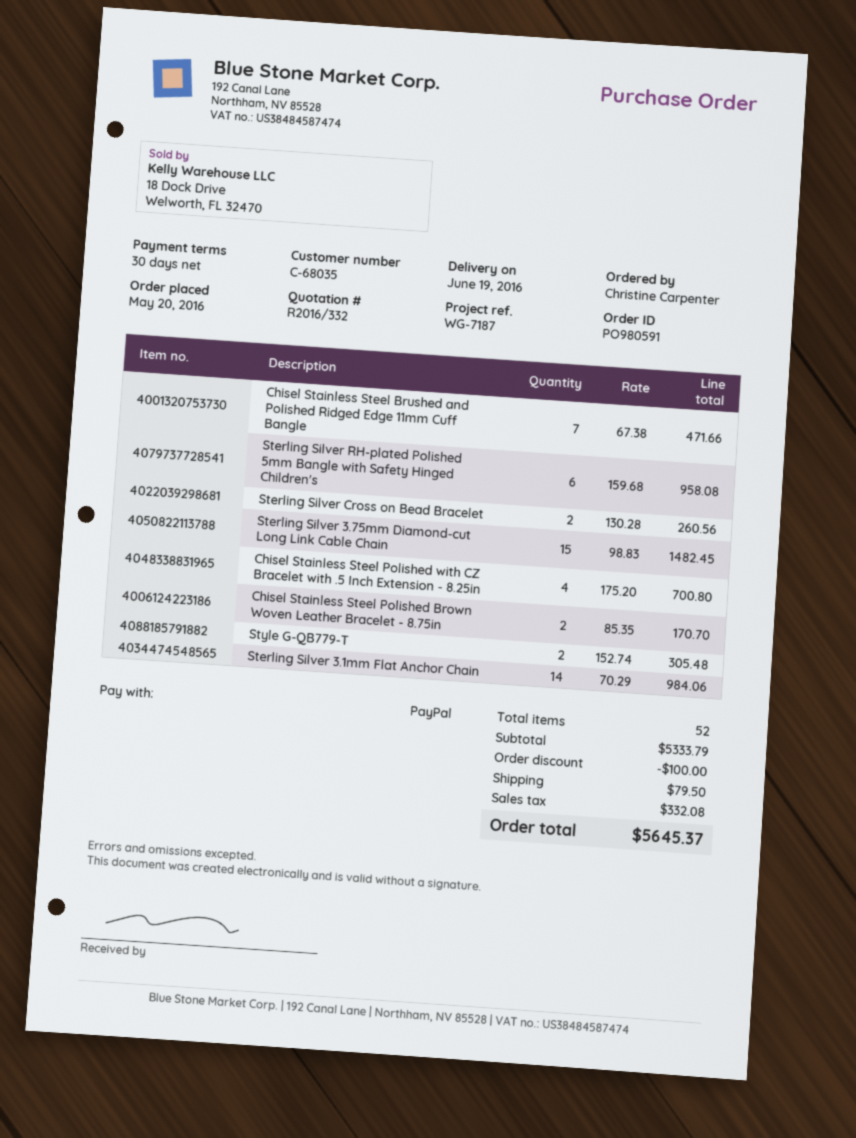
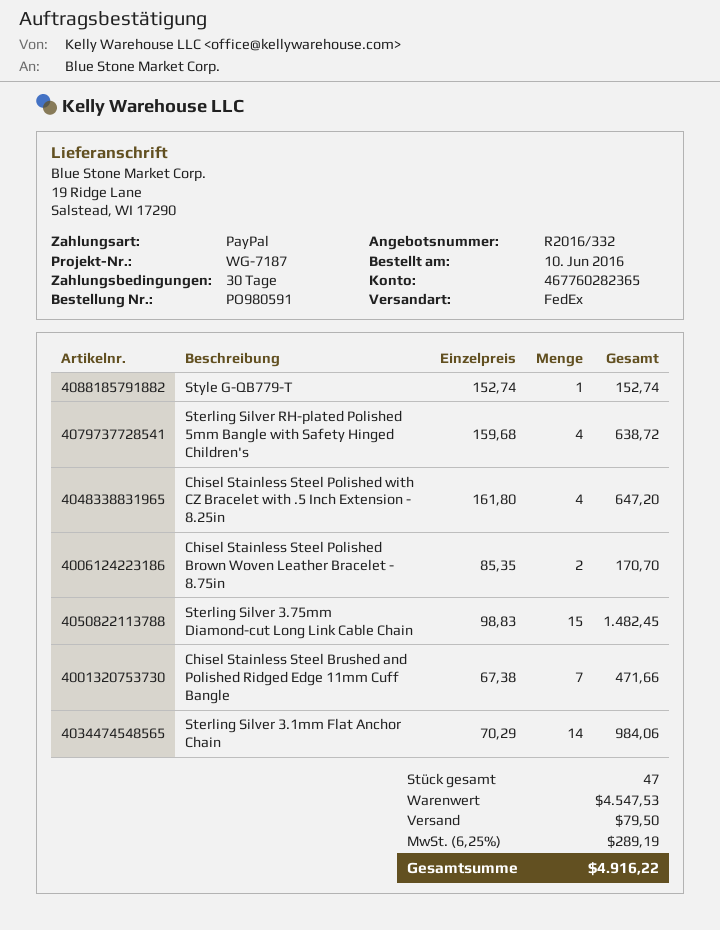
order date: 2016-05-20 -> 2016-06-10
Sterling Silver RH-plated Polished 5mm Bangle with Safety Hinged Children's: 6 x 159.68 = 958.08 -> 4 x 159.68 = 638.72
Sterling Silver Cross on Bead Bracelet: 2 x 130.28 = 260.56 -> none
Chisel Stainless Steel Polished with CZ Bracelet with .5 Inch Extension - 8.25in: 4 x 175.20 = 700.80 -> 4 x 161.80 = 647.20
Style G-QB779-T: 2 x 152.74 = 305.48 -> 1 x 152.74 = 152.74
total quantity: 52 -> 47
subtotal: 5333.79 -> 4547.53
discount: 100.00 -> none
tax: 332.08 -> 289.19
total: 5645.37 -> 4916.22

